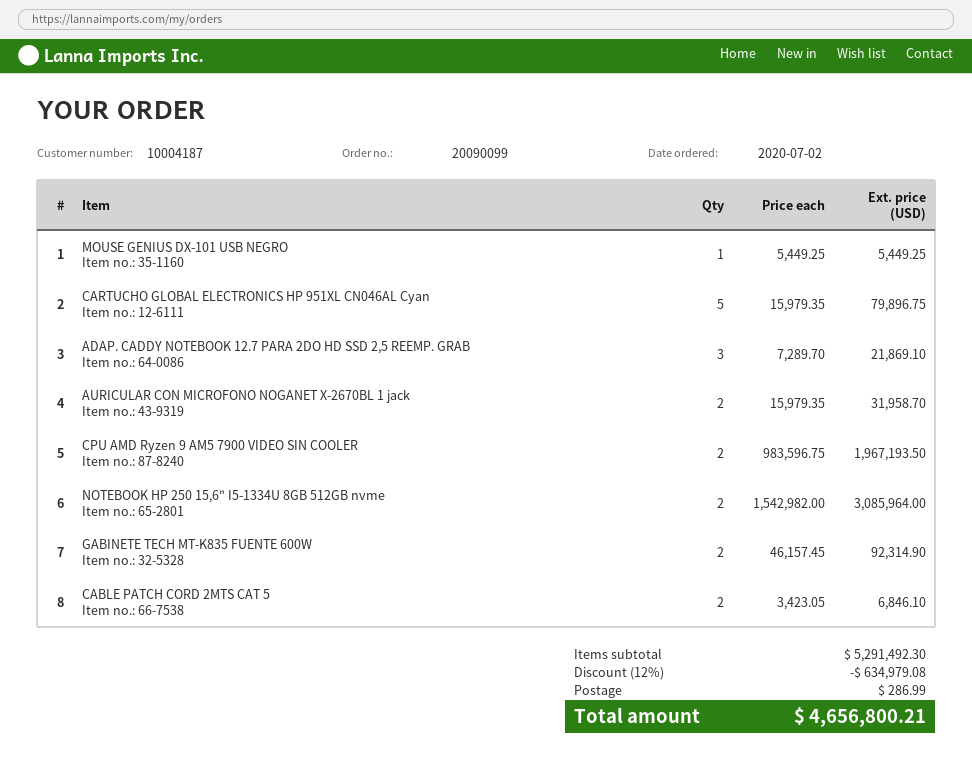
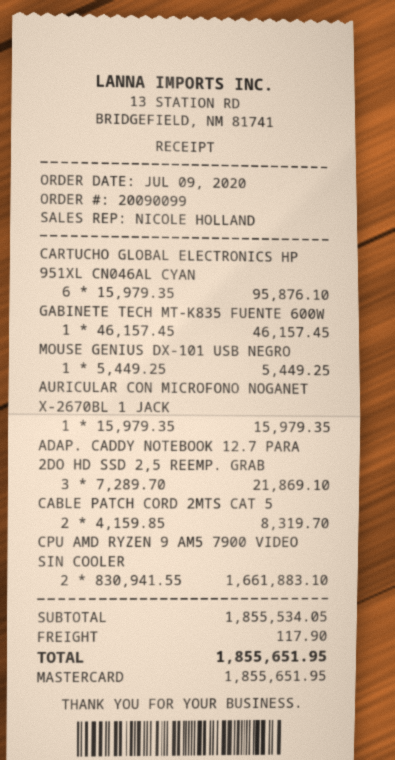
order date: 2020-07-02 -> 2020-07-09
CARTUCHO GLOBAL ELECTRONICS HP 951XL CN046AL Cyan: 5 x 15979.35 = 79896.75 -> 6 x 15979.35 = 95876.10
AURICULAR CON MICROFONO NOGANET X-2670BL 1 jack: 2 x 15979.35 = 31958.70 -> 1 x 15979.35 = 15979.35
CPU AMD Ryzen 9 AM5 7900 VIDEO SIN COOLER: 2 x 983596.75 = 1967193.50 -> 2 x 830941.55 = 1661883.10
NOTEBOOK HP 250 15,6" I5-1334U 8GB 512GB nvme: 2 x 1542982.00 = 3085964.00 -> none
GABINETE TECH MT-K835 FUENTE 600W: 2 x 46157.45 = 92314.90 -> 1 x 46157.45 = 46157.45
CABLE PATCH CORD 2MTS CAT 5: 2 x 3423.05 = 6846.10 -> 2 x 4159.85 = 8319.70
subtotal: 5291492.30 -> 1855534.05
discount: 12% = 634979.08 -> none
shipping: 286.99 -> 117.90
total: 4656800.21 -> 1855651.95

